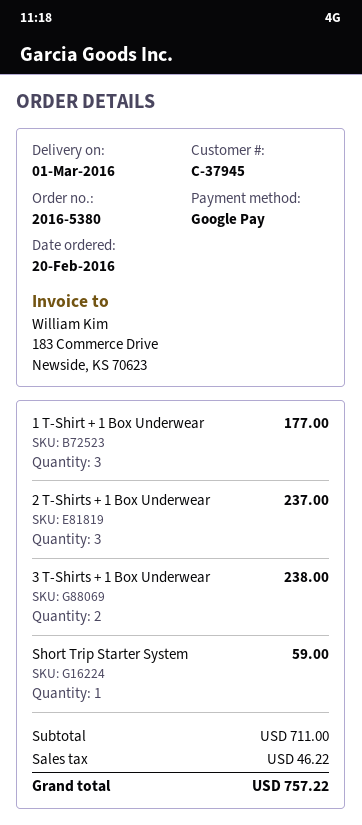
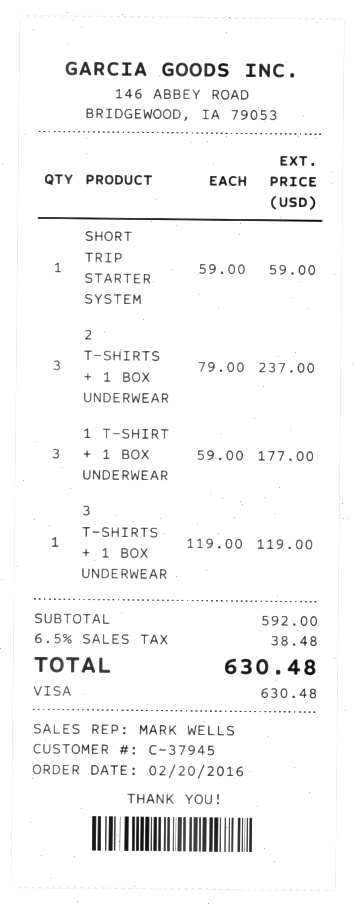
payment method: Google Pay -> Visa
3 T-Shirts + 1 Box Underwear: 2 for 238.00 -> 1 for 119.00
subtotal: 711.00 -> 592.00
tax: 46.22 -> 38.48
total: 757.22 -> 630.48

